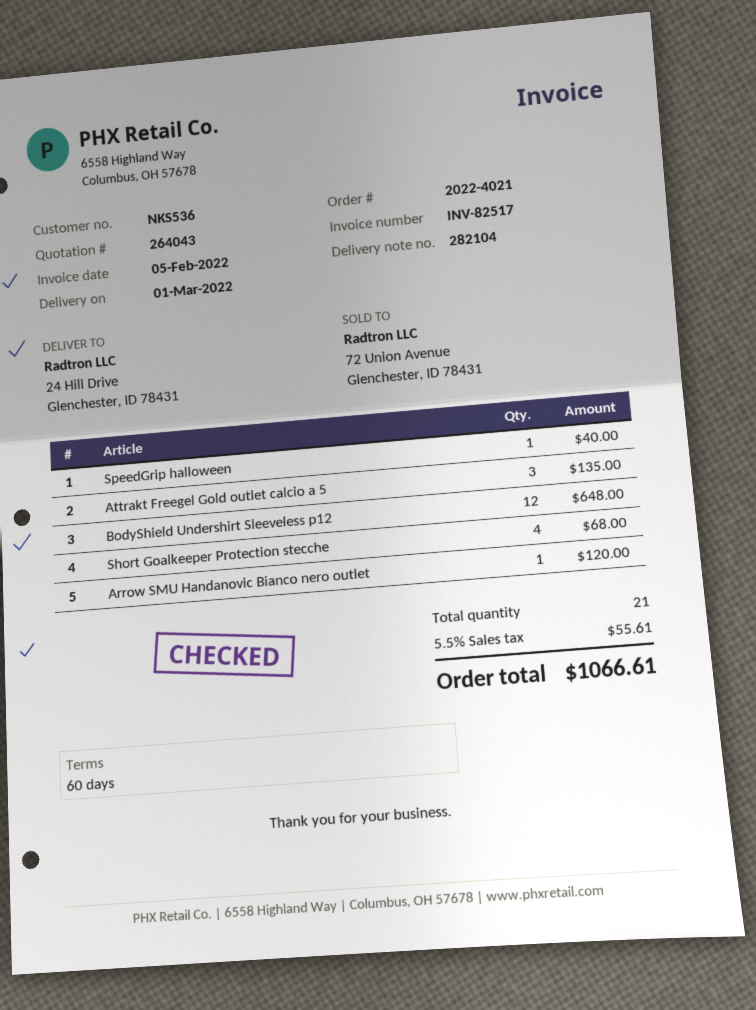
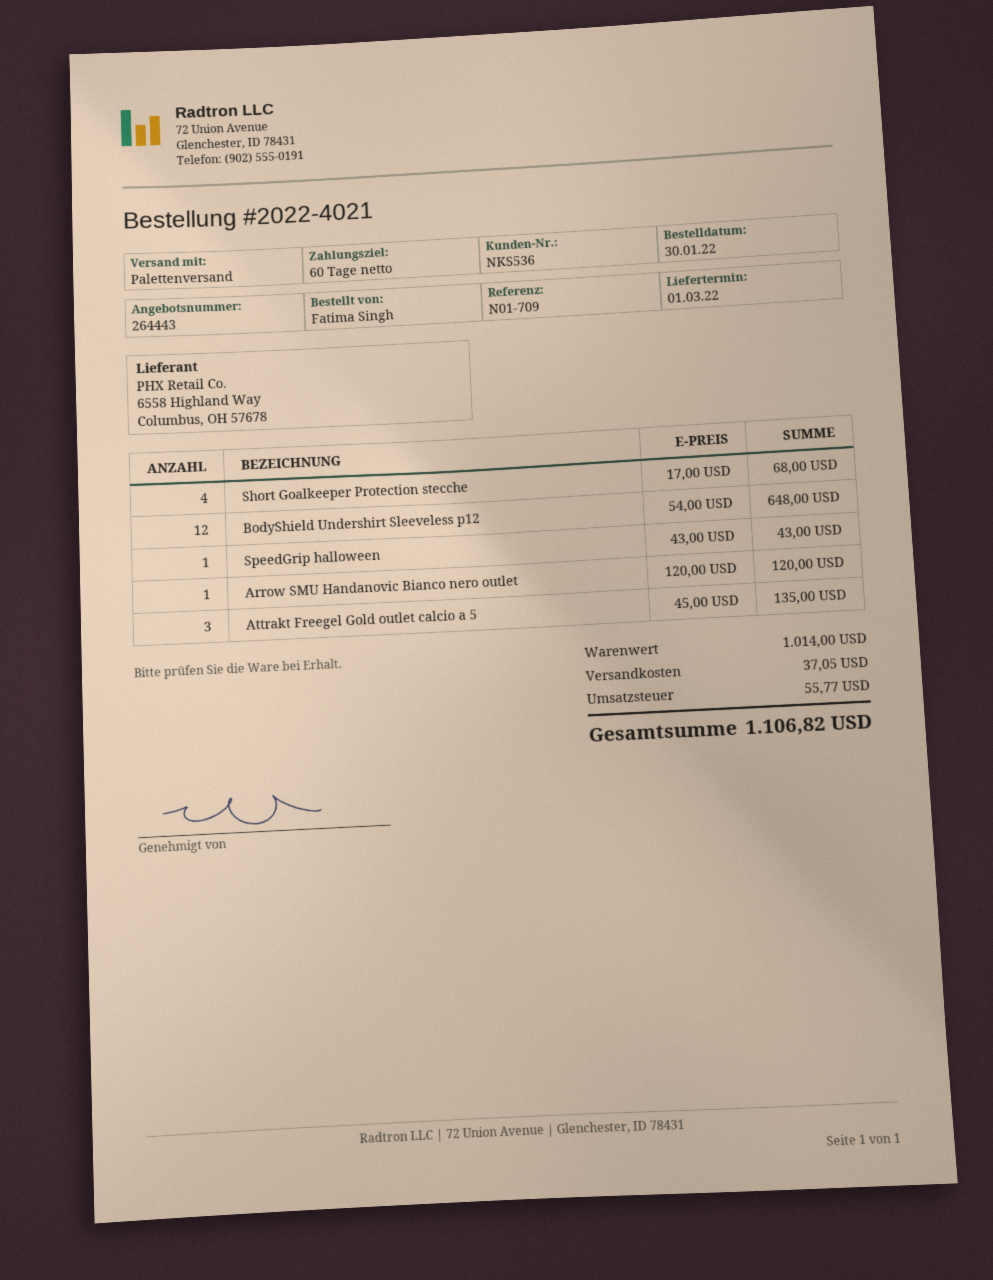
quote number: 264043 -> 264443
SpeedGrip halloween: 1 for 40.00 -> 1 for 43.00
shipping: none -> 37.05
tax: 55.61 -> 55.77
total: 1066.61 -> 1106.82

